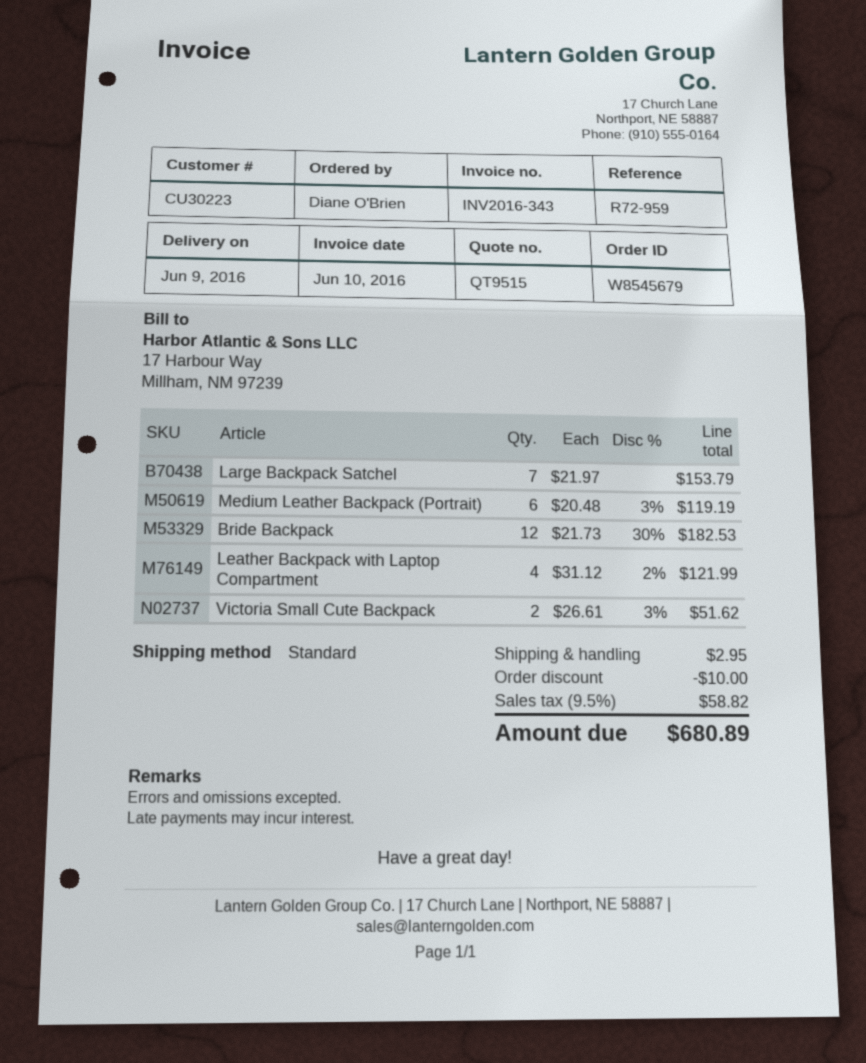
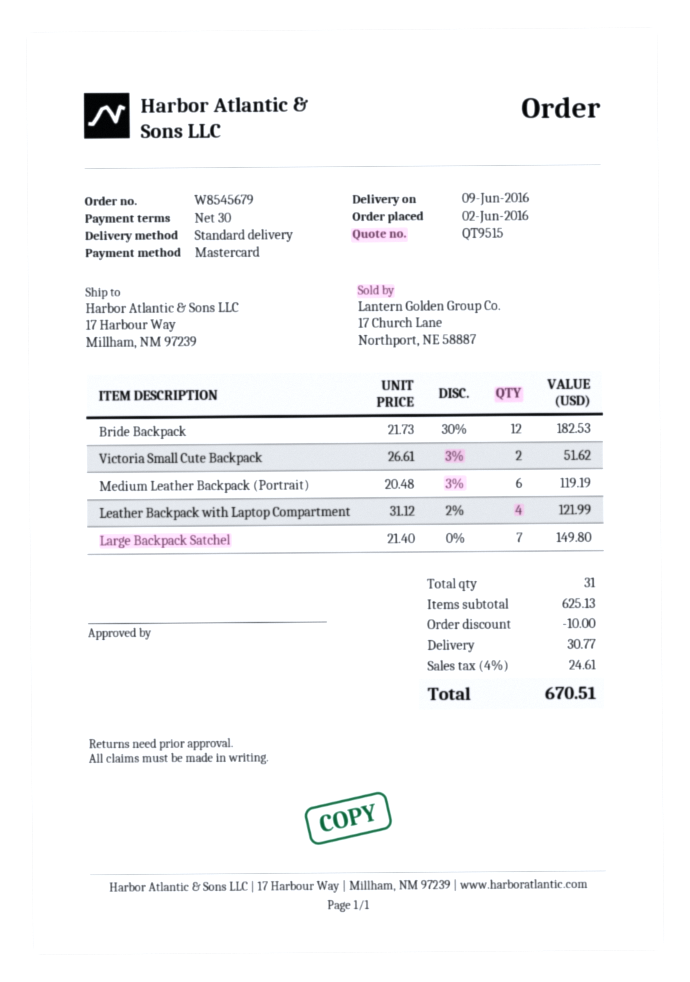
Large Backpack Satchel: 7 x 21.97 = 153.79 -> 7 x 21.40 = 149.80
shipping: 2.95 -> 30.77
tax: 9.5% = 58.82 -> 4% = 24.61
total: 680.89 -> 670.51

